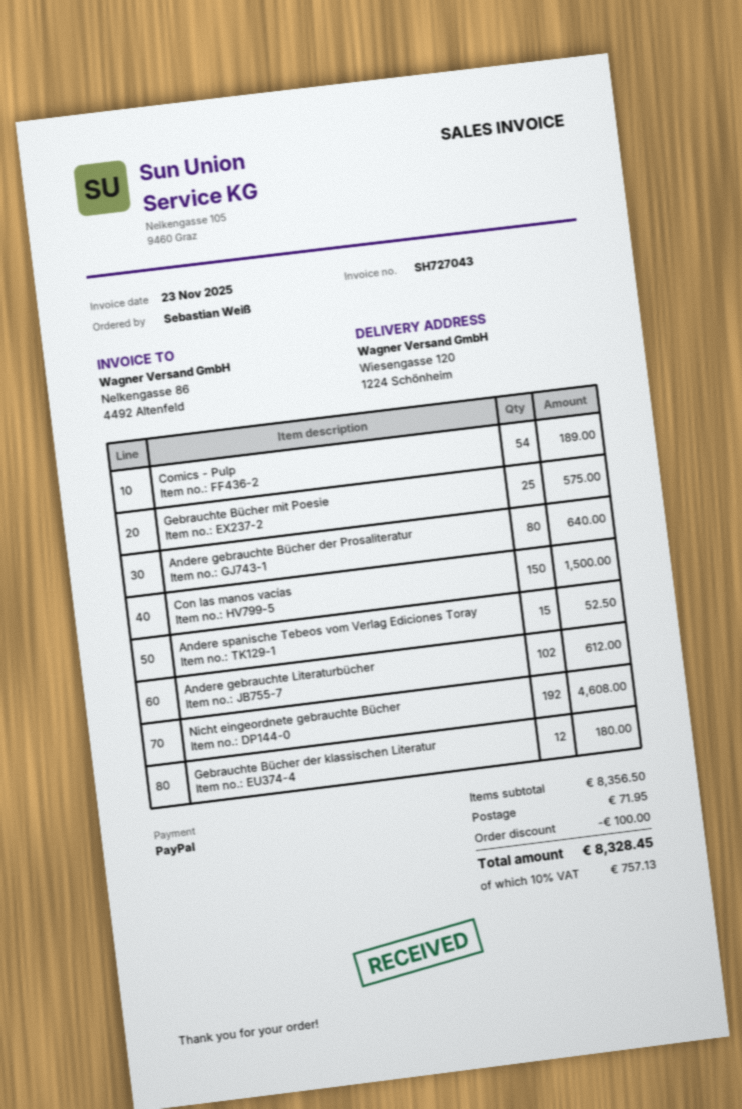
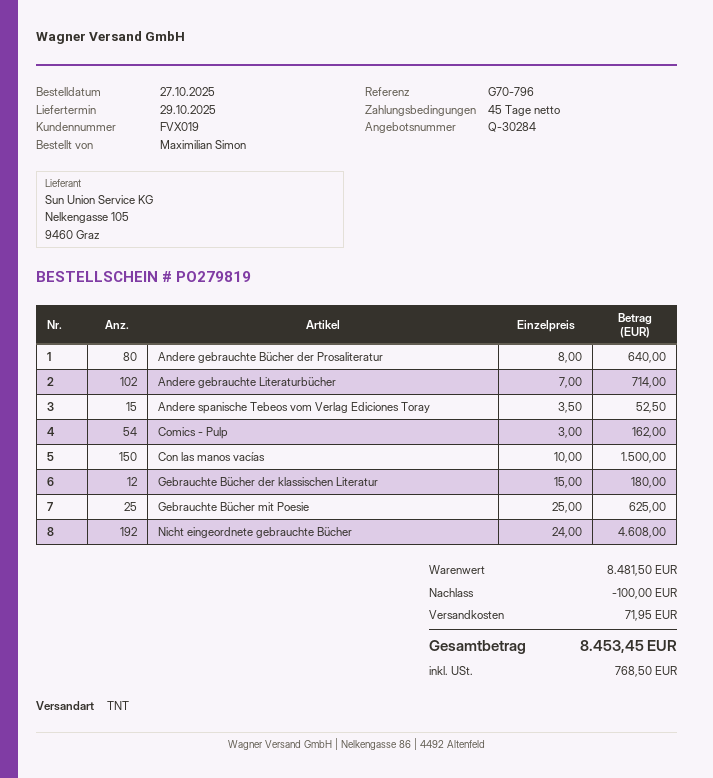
ordered by: Sebastian Weiß -> Maximilian Simon
Comics - Pulp: 54 for 189.00 -> 54 for 162.00
Gebrauchte Bücher mit Poesie: 25 for 575.00 -> 25 for 625.00
Andere gebrauchte Literaturbücher: 102 for 612.00 -> 102 for 714.00
subtotal: 8356.50 -> 8481.50
tax: 757.13 -> 768.50
total: 8328.45 -> 8453.45

